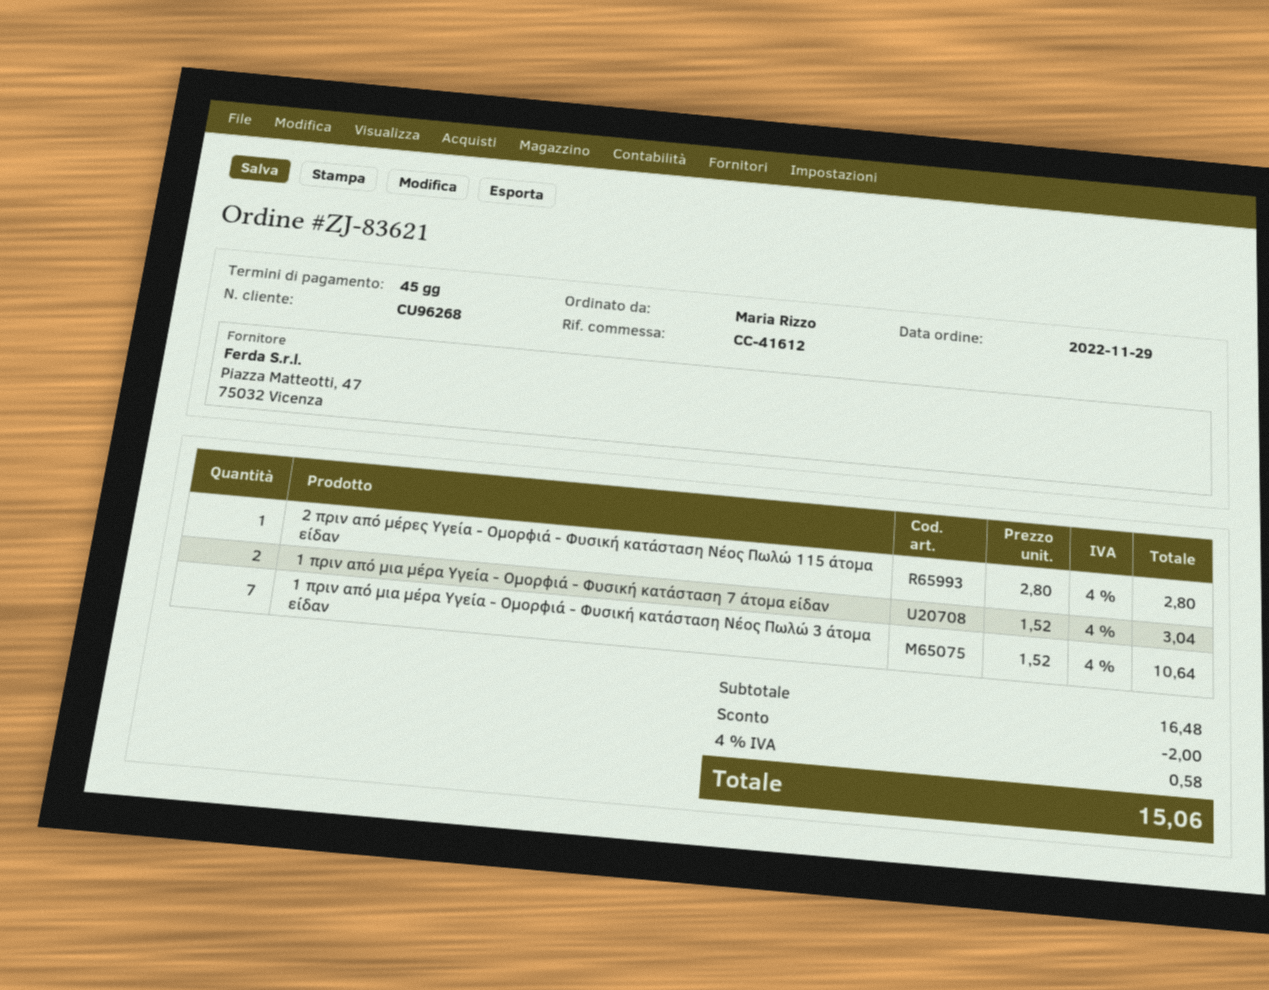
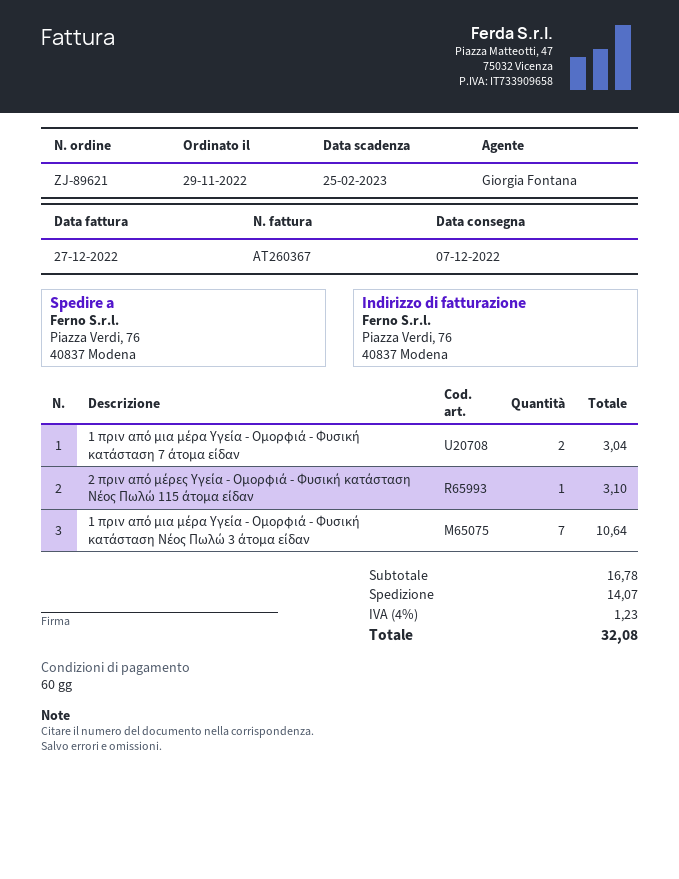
order number: ZJ-83621 -> ZJ-89621
payment terms: 45 days -> 60 days
2 πριν από μέρες Υγεία - Ομορφιά - Φυσική κατάσταση Νέος Πωλώ 115 άτομα είδαν: 1 for 2.80 -> 1 for 3.10
subtotal: 16.48 -> 16.78
discount: 2.00 -> none
shipping: none -> 14.07
tax: 4% = 0.58 -> 4% = 1.23
total: 15.06 -> 32.08

